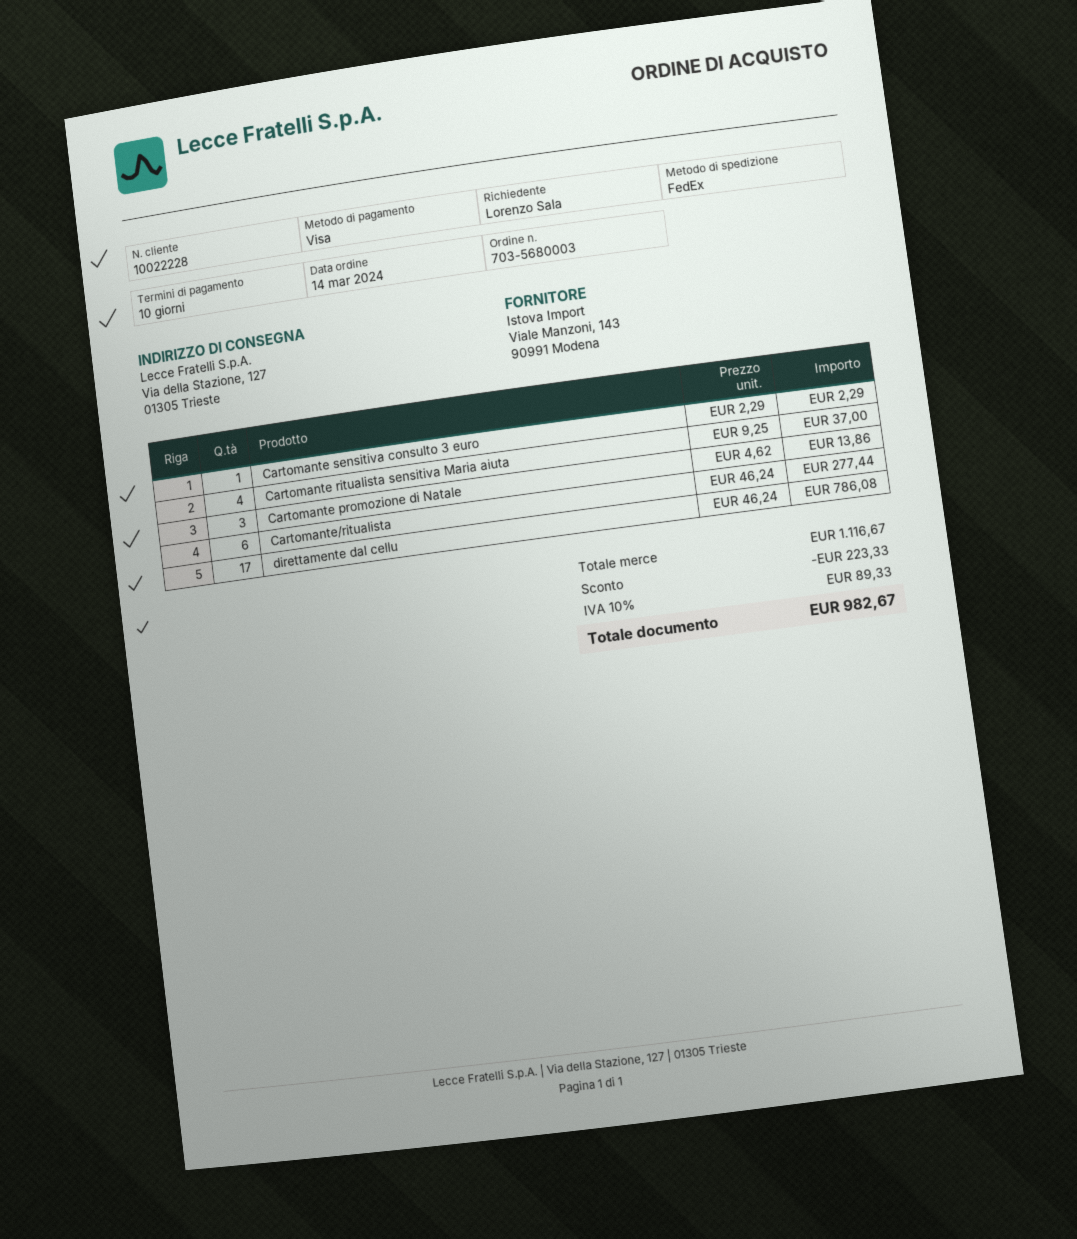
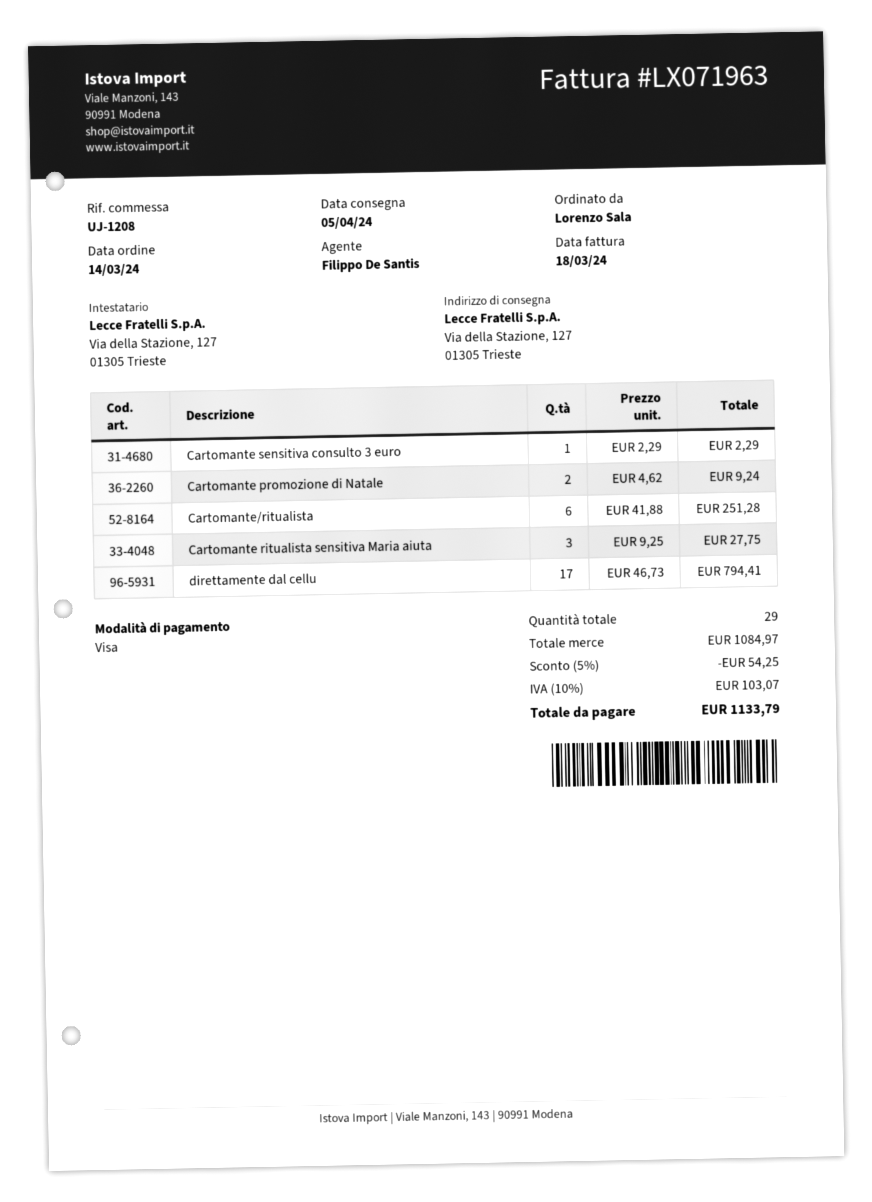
Cartomante ritualista sensitiva Maria aiuta: 4 x 9.25 = 37.00 -> 3 x 9.25 = 27.75
Cartomante promozione di Natale: 3 x 4.62 = 13.86 -> 2 x 4.62 = 9.24
Cartomante/ritualista: 6 x 46.24 = 277.44 -> 6 x 41.88 = 251.28
direttamente dal cellu: 17 x 46.24 = 786.08 -> 17 x 46.73 = 794.41
subtotal: 1116.67 -> 1084.97
discount: 223.33 -> 54.25
tax: 10% = 89.33 -> 10% = 103.07
total: 982.67 -> 1133.79

